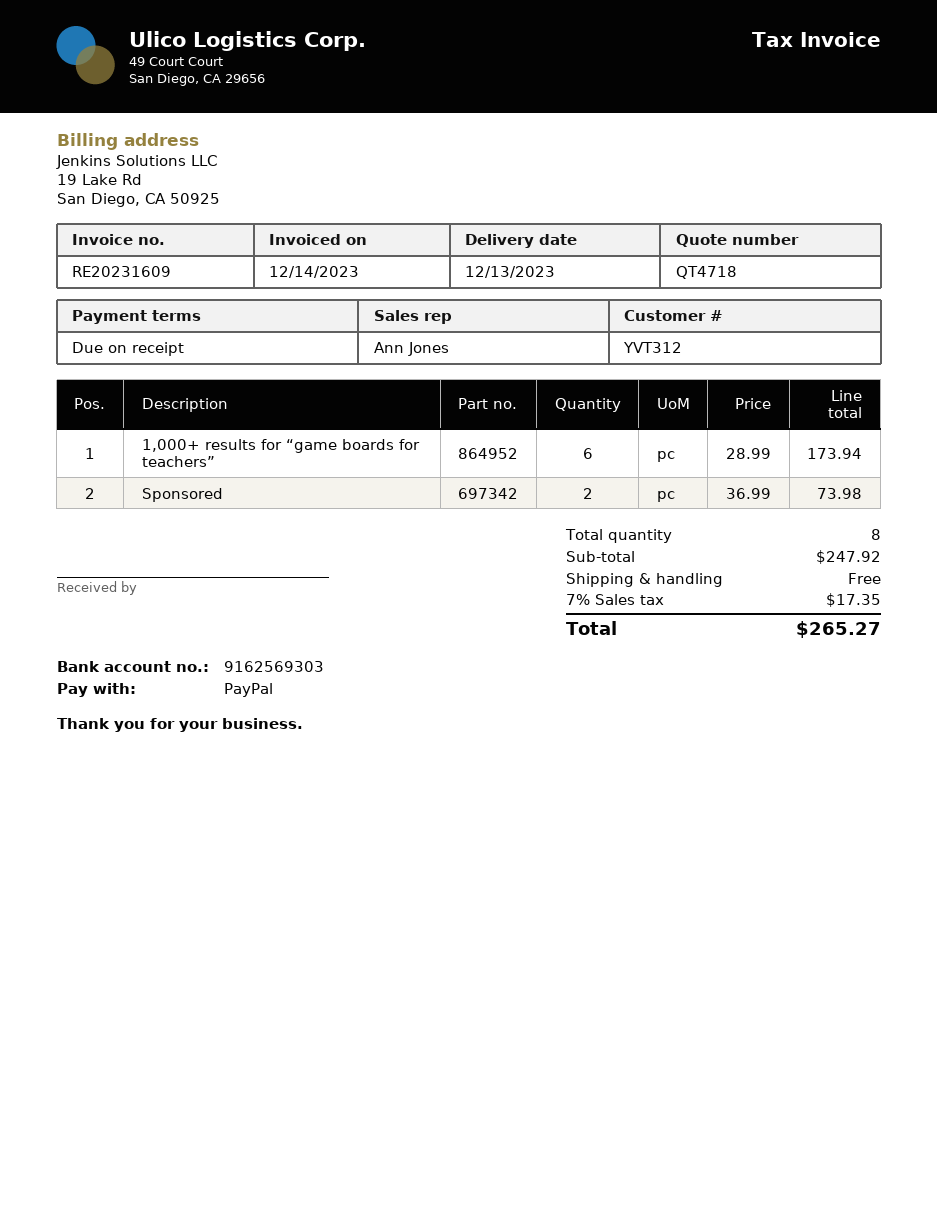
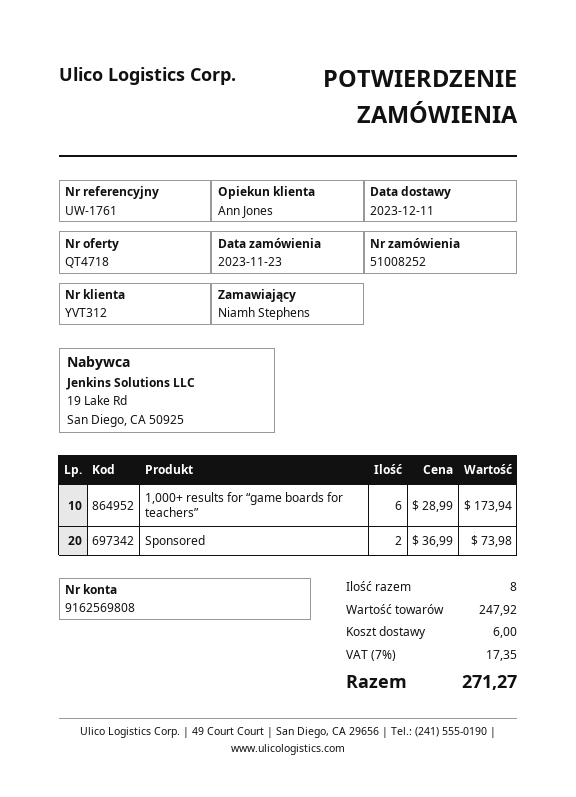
delivery date: 2023-12-13 -> 2023-12-11
bank account: 9162569303 -> 9162569808
shipping: 0.00 -> 6.00
total: 265.27 -> 271.27

